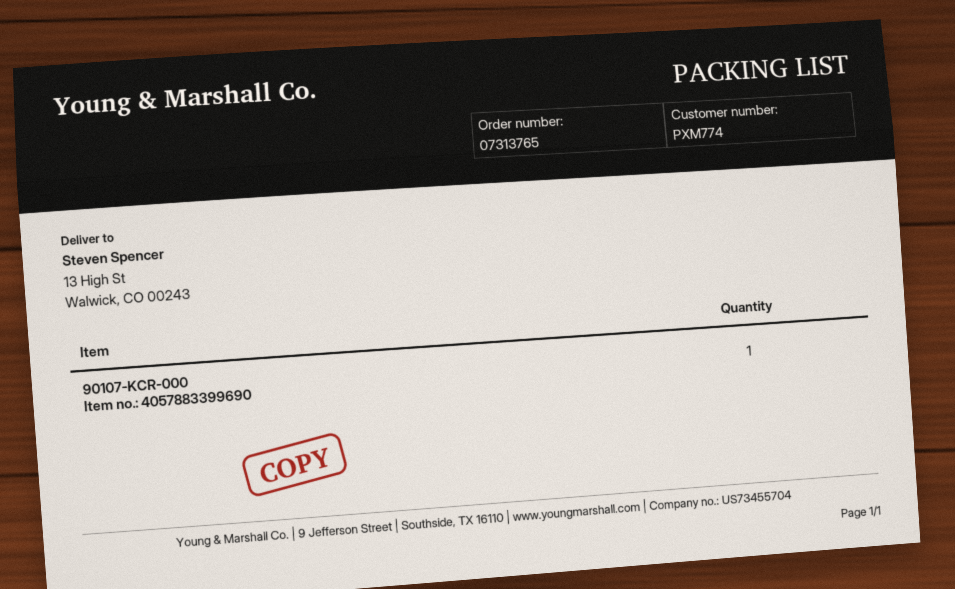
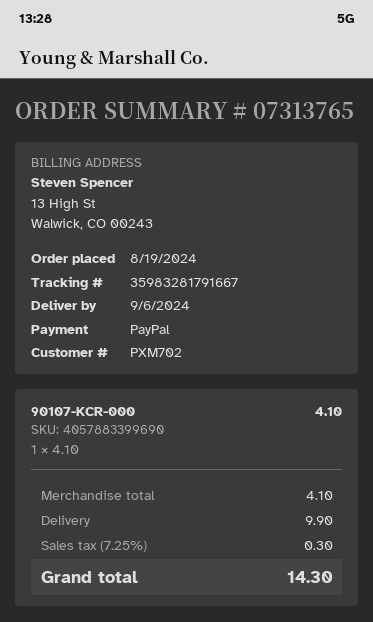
customer number: PXM774 -> PXM702

